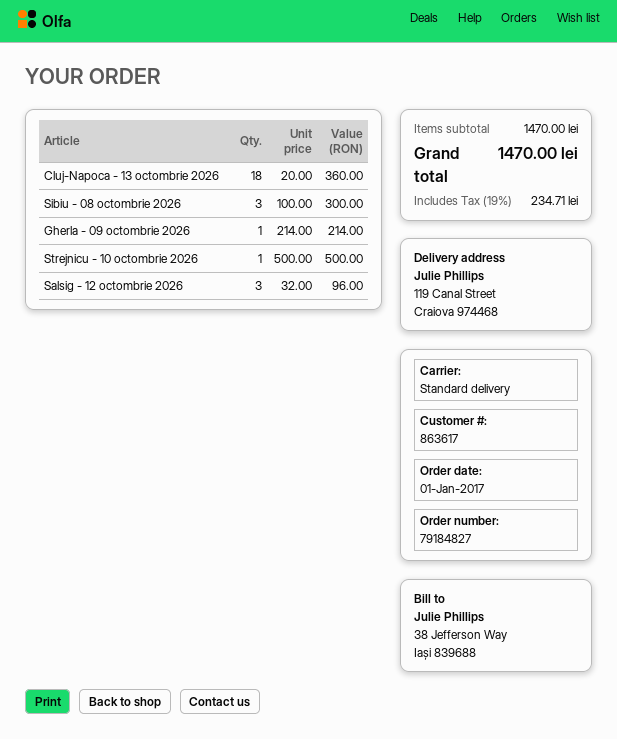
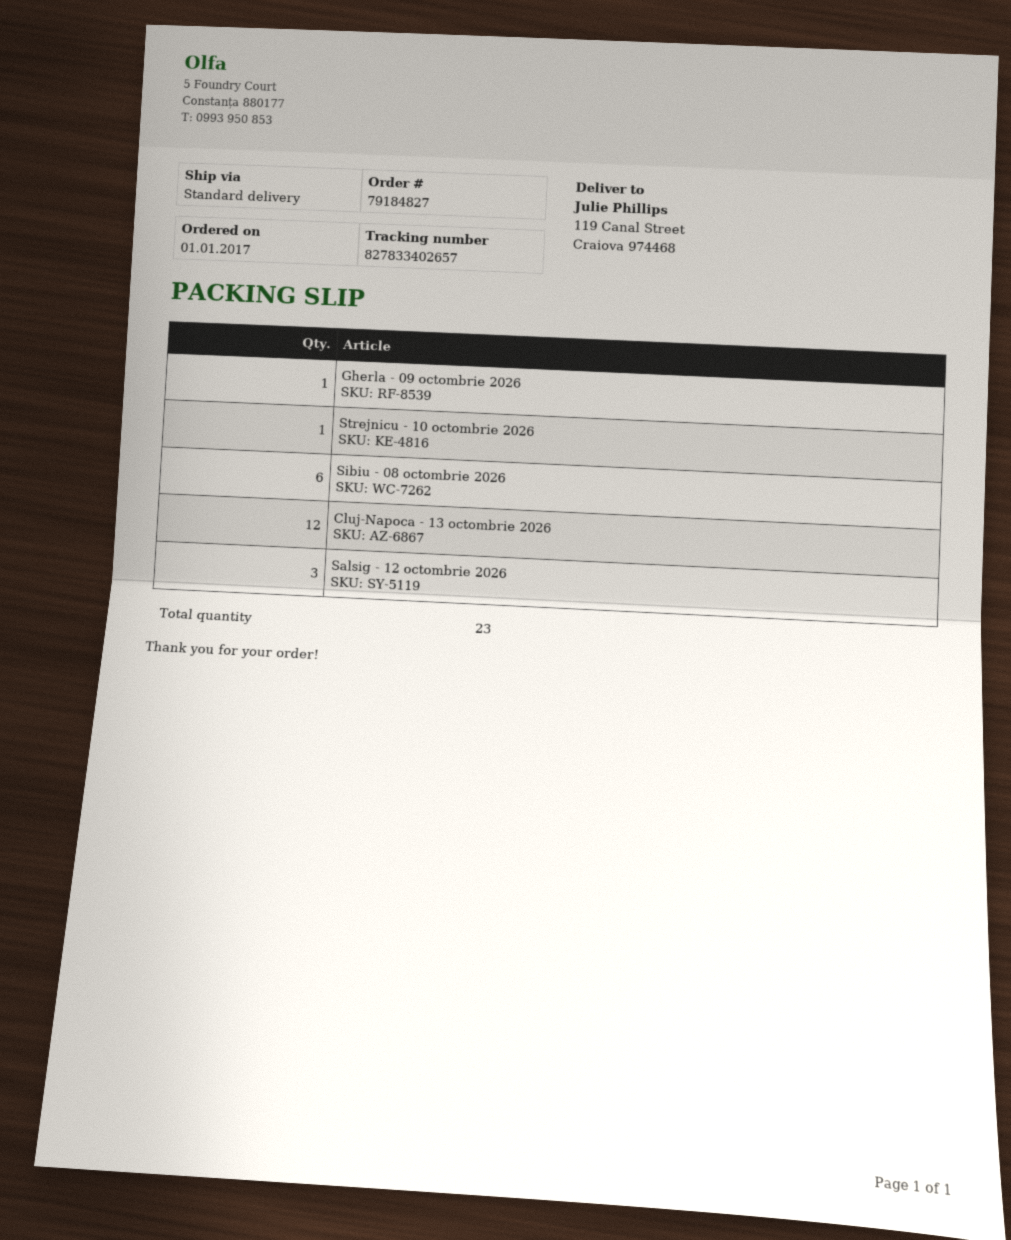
Cluj-Napoca - 13 octombrie 2026: 18 -> 12
Sibiu - 08 octombrie 2026: 3 -> 6

